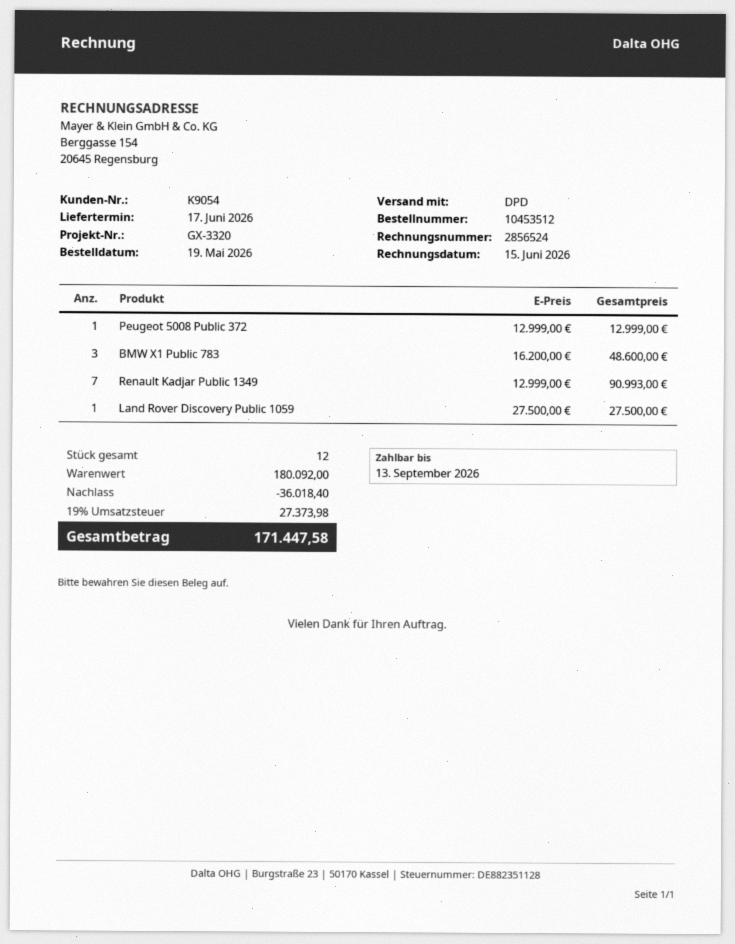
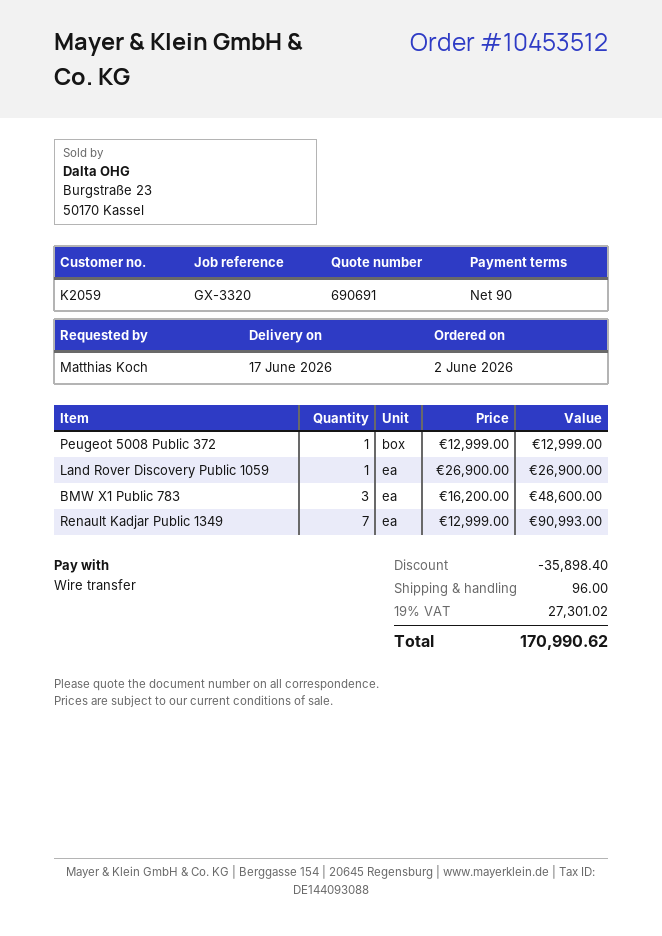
order date: 2026-05-19 -> 2026-06-02
customer number: K9054 -> K2059
Land Rover Discovery Public 1059: 1 x 27500.00 = 27500.00 -> 1 x 26900.00 = 26900.00
discount: 36018.40 -> 35898.40
shipping: none -> 96.00
tax: 19% = 27373.98 -> 19% = 27301.02
total: 171447.58 -> 170990.62

